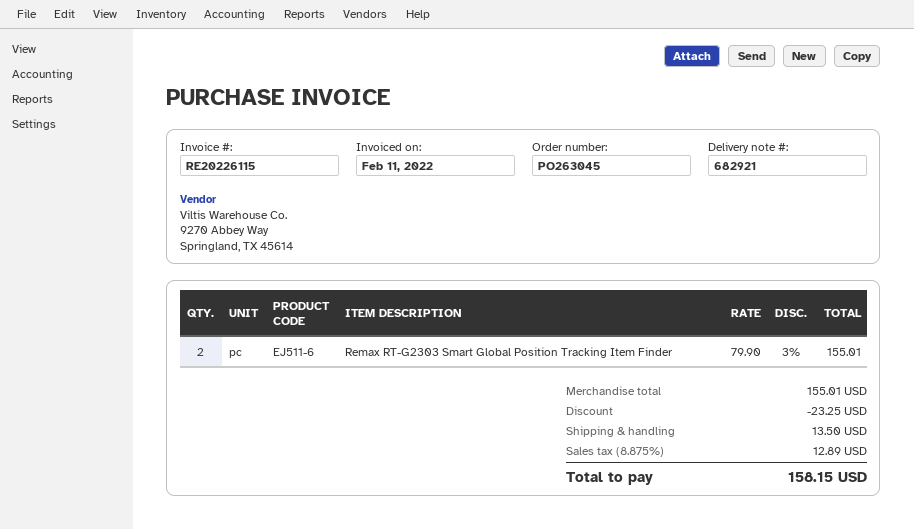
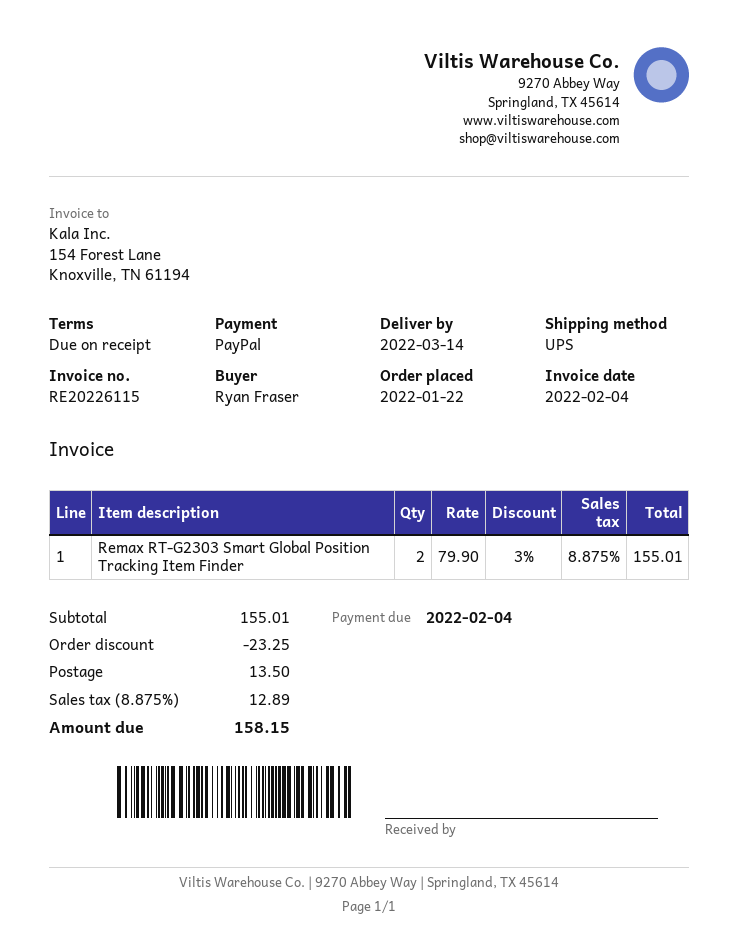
invoice date: 2022-02-11 -> 2022-02-04

